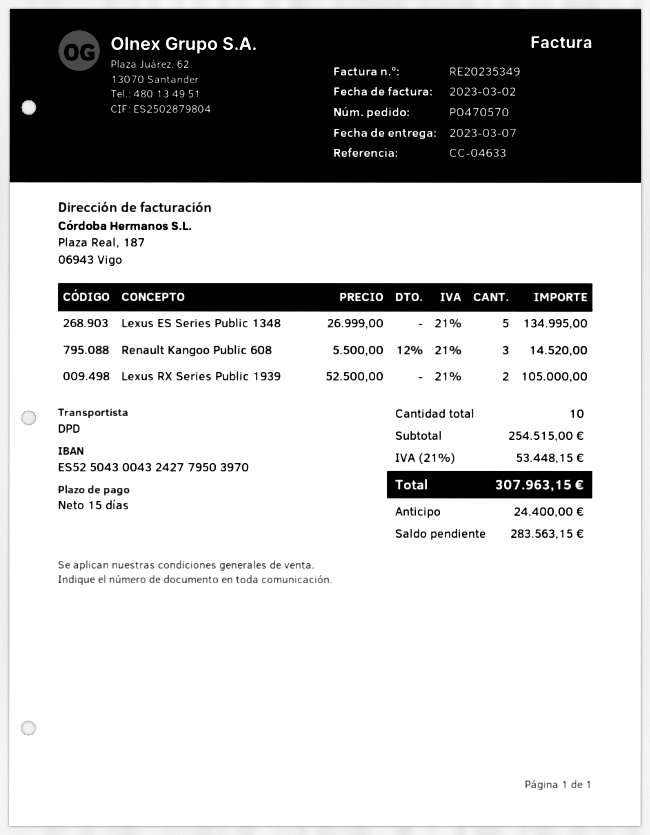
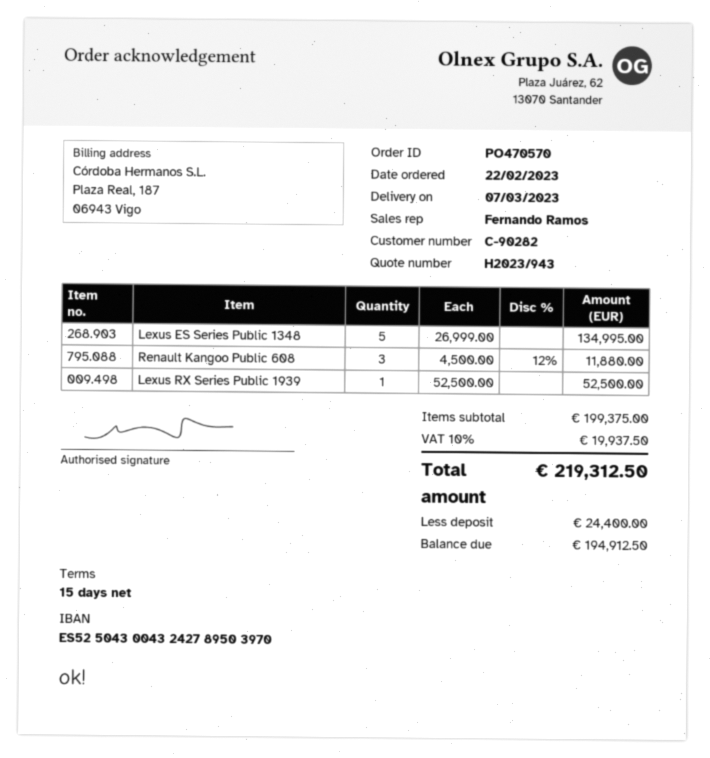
bank account: ES5250430043242779503970 -> ES5250430043242789503970
Renault Kangoo Public 608: 3 x 5500.00 - 12% = 14520.00 -> 3 x 4500.00 - 12% = 11880.00
Lexus RX Series Public 1939: 2 x 52500.00 = 105000.00 -> 1 x 52500.00 = 52500.00
subtotal: 254515.00 -> 199375.00
tax: 21% = 53448.15 -> 10% = 19937.50
total: 307963.15 -> 219312.50
balance: 283563.15 -> 194912.50

